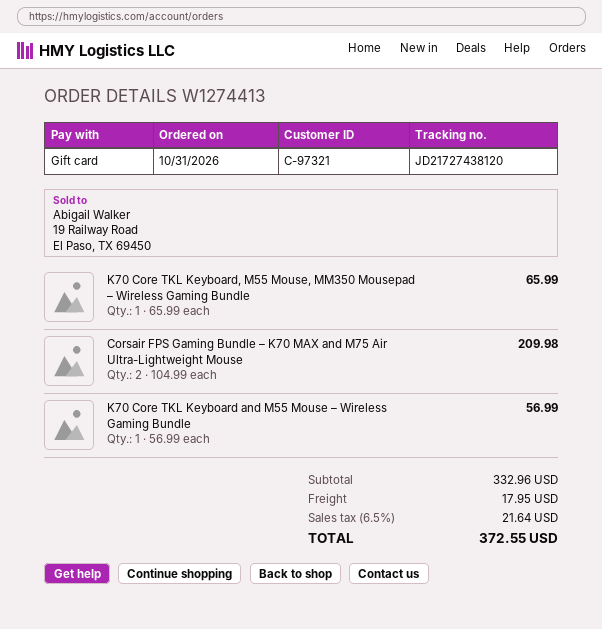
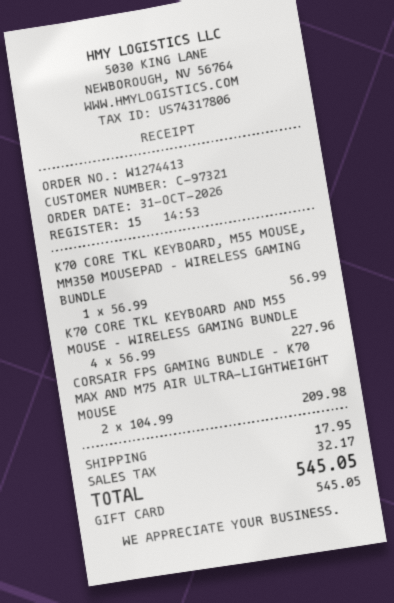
K70 Core TKL Keyboard, M55 Mouse, MM350 Mousepad – Wireless Gaming Bundle: 1 x 65.99 = 65.99 -> 1 x 56.99 = 56.99
K70 Core TKL Keyboard and M55 Mouse – Wireless Gaming Bundle: 1 x 56.99 = 56.99 -> 4 x 56.99 = 227.96
tax: 21.64 -> 32.17
total: 372.55 -> 545.05

